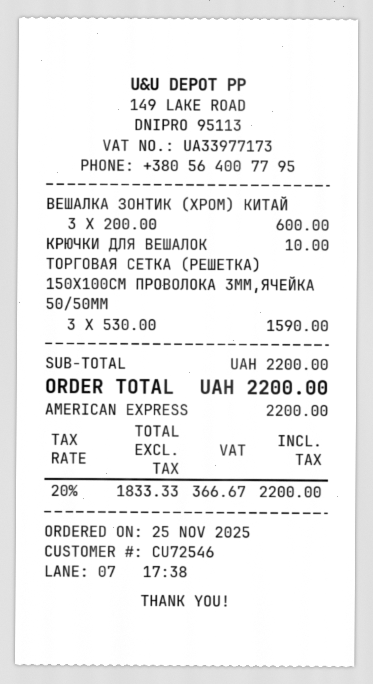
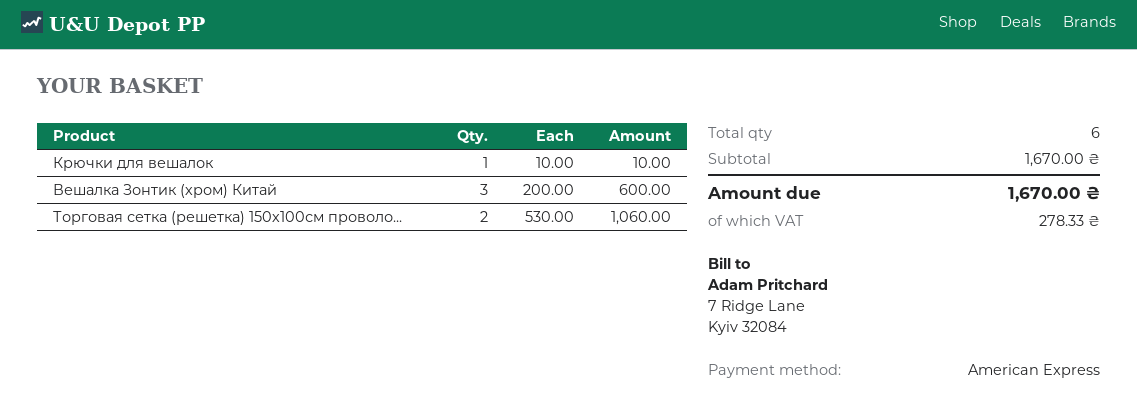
ТОРГОВАЯ СЕТКА (РЕШЕТКА) 150Х100СМ ПРОВОЛОКА 3ММ,ЯЧЕЙКА 50/50ММ: 3 x 530.00 = 1590.00 -> 2 x 530.00 = 1060.00
subtotal: 2200.00 -> 1670.00
tax: 366.67 -> 278.33
total: 2200.00 -> 1670.00

